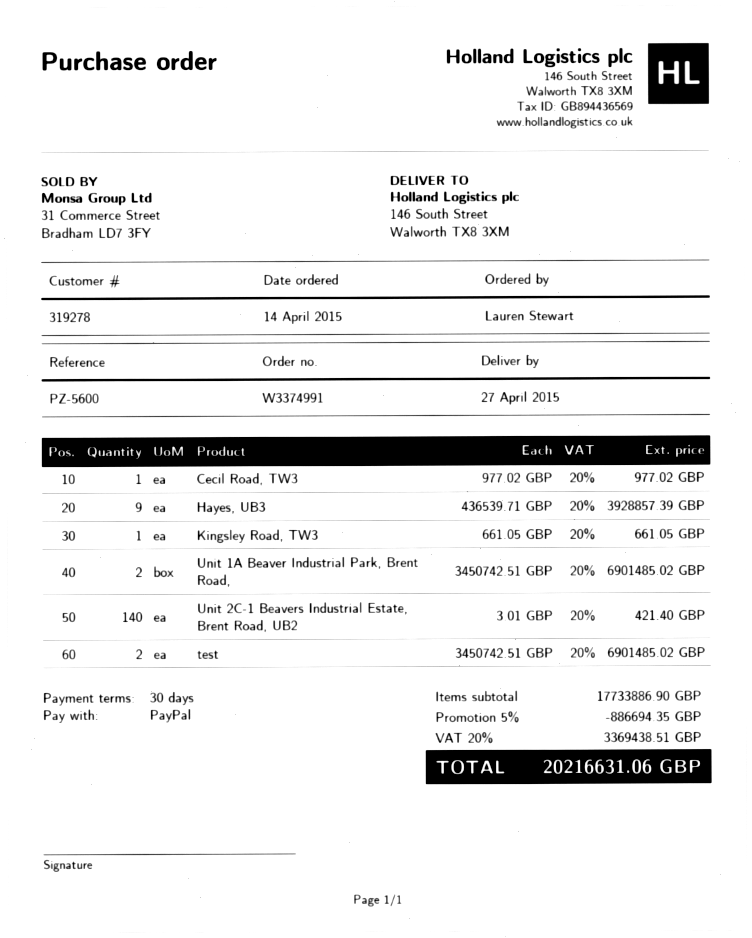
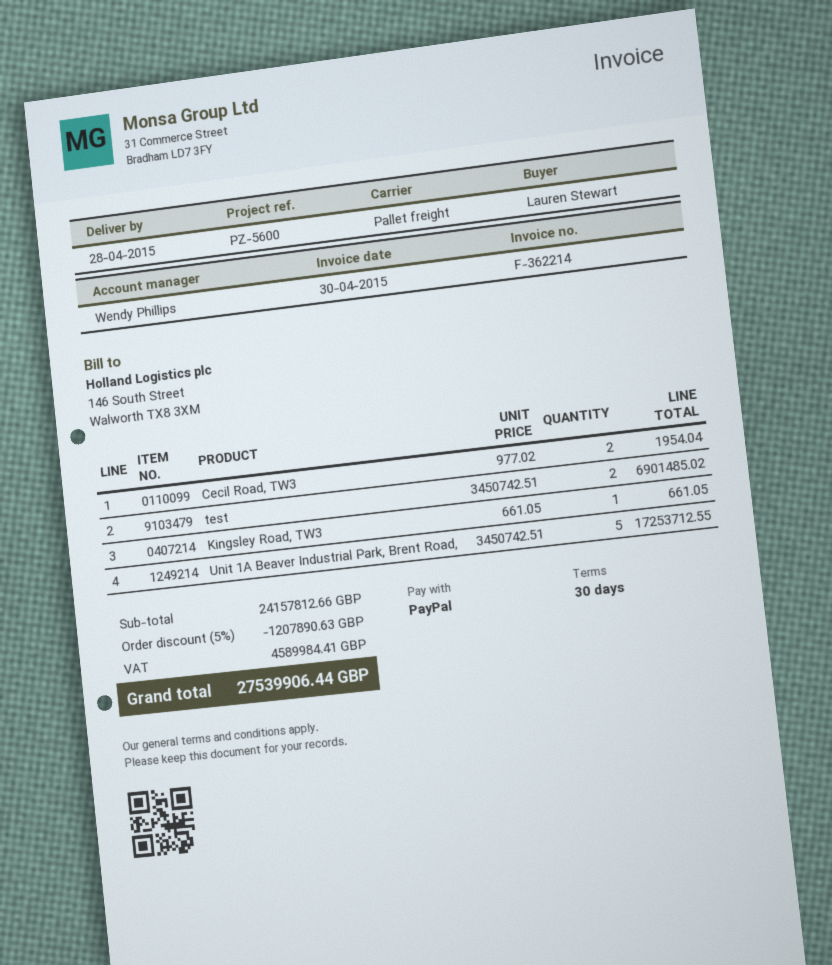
delivery date: 2015-04-27 -> 2015-04-28
Cecil Road, TW3: 1 x 977.02 = 977.02 -> 2 x 977.02 = 1954.04
Hayes, UB3: 9 x 436539.71 = 3928857.39 -> none
Unit 1A Beaver Industrial Park, Brent Road,: 2 x 3450742.51 = 6901485.02 -> 5 x 3450742.51 = 17253712.55
Unit 2C-1 Beavers Industrial Estate, Brent Road, UB2: 140 x 3.01 = 421.40 -> none
subtotal: 17733886.90 -> 24157812.66
discount: 5% = 886694.35 -> 5% = 1207890.63
tax: 3369438.51 -> 4589984.41
total: 20216631.06 -> 27539906.44

